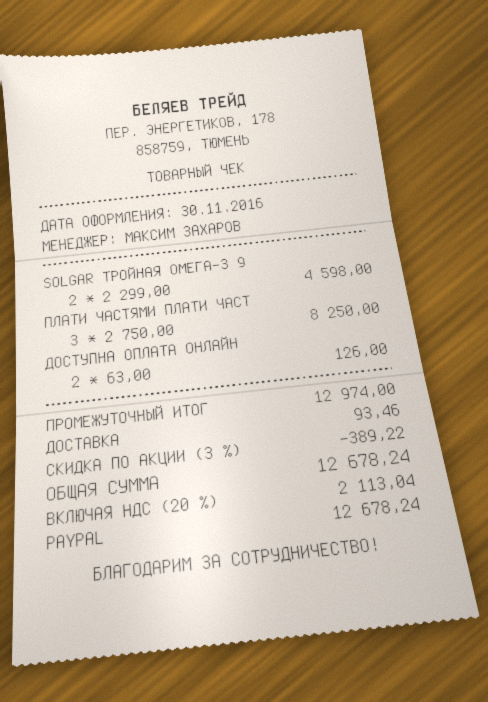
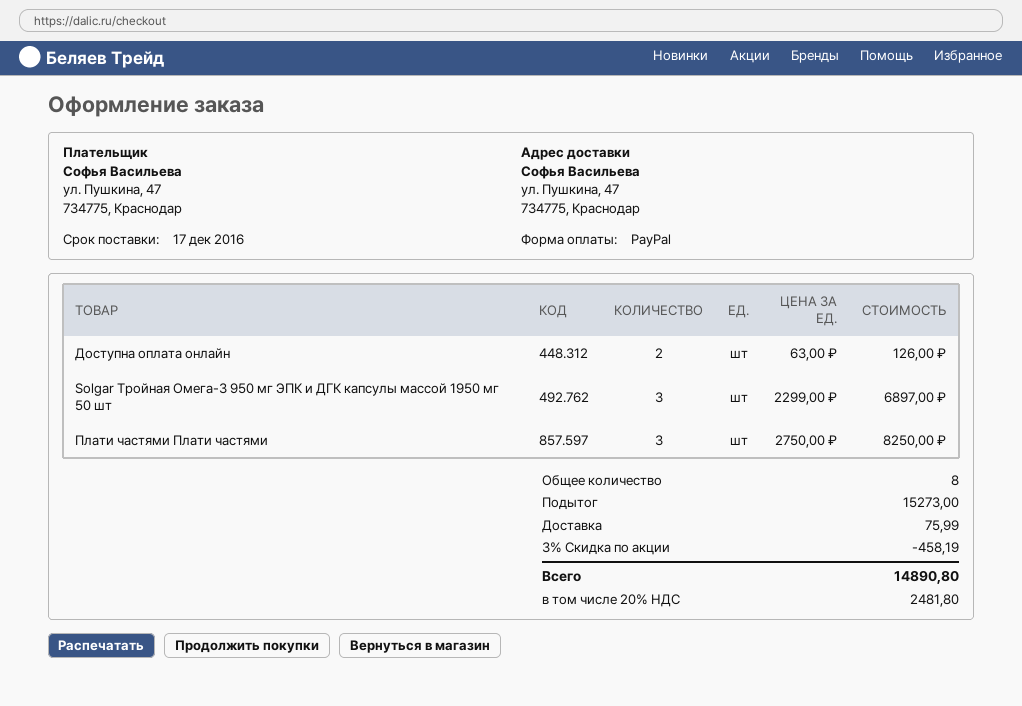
SOLGAR ТРОЙНАЯ ОМЕГА-3 9: 2 x 2299.00 = 4598.00 -> 3 x 2299.00 = 6897.00
subtotal: 12974.00 -> 15273.00
discount: 3% = 389.22 -> 3% = 458.19
shipping: 93.46 -> 75.99
tax: 20% = 2113.04 -> 20% = 2481.80
total: 12678.24 -> 14890.80

